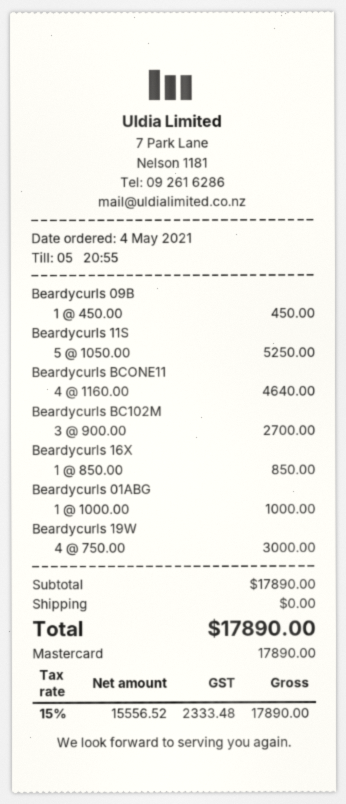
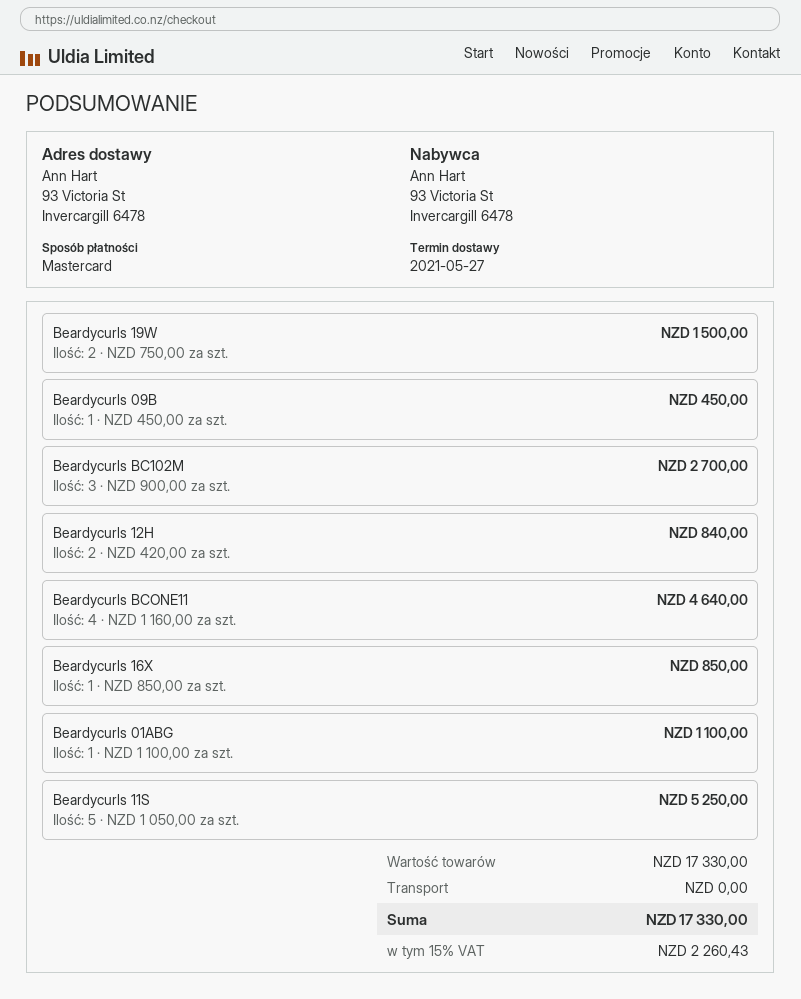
Beardycurls 01ABG: 1 x 1000.00 = 1000.00 -> 1 x 1100.00 = 1100.00
Beardycurls 19W: 4 x 750.00 = 3000.00 -> 2 x 750.00 = 1500.00
Beardycurls 12H: none -> 2 x 420.00 = 840.00
subtotal: 17890.00 -> 17330.00
tax: 15% = 2333.48 -> 15% = 2260.43
total: 17890.00 -> 17330.00

